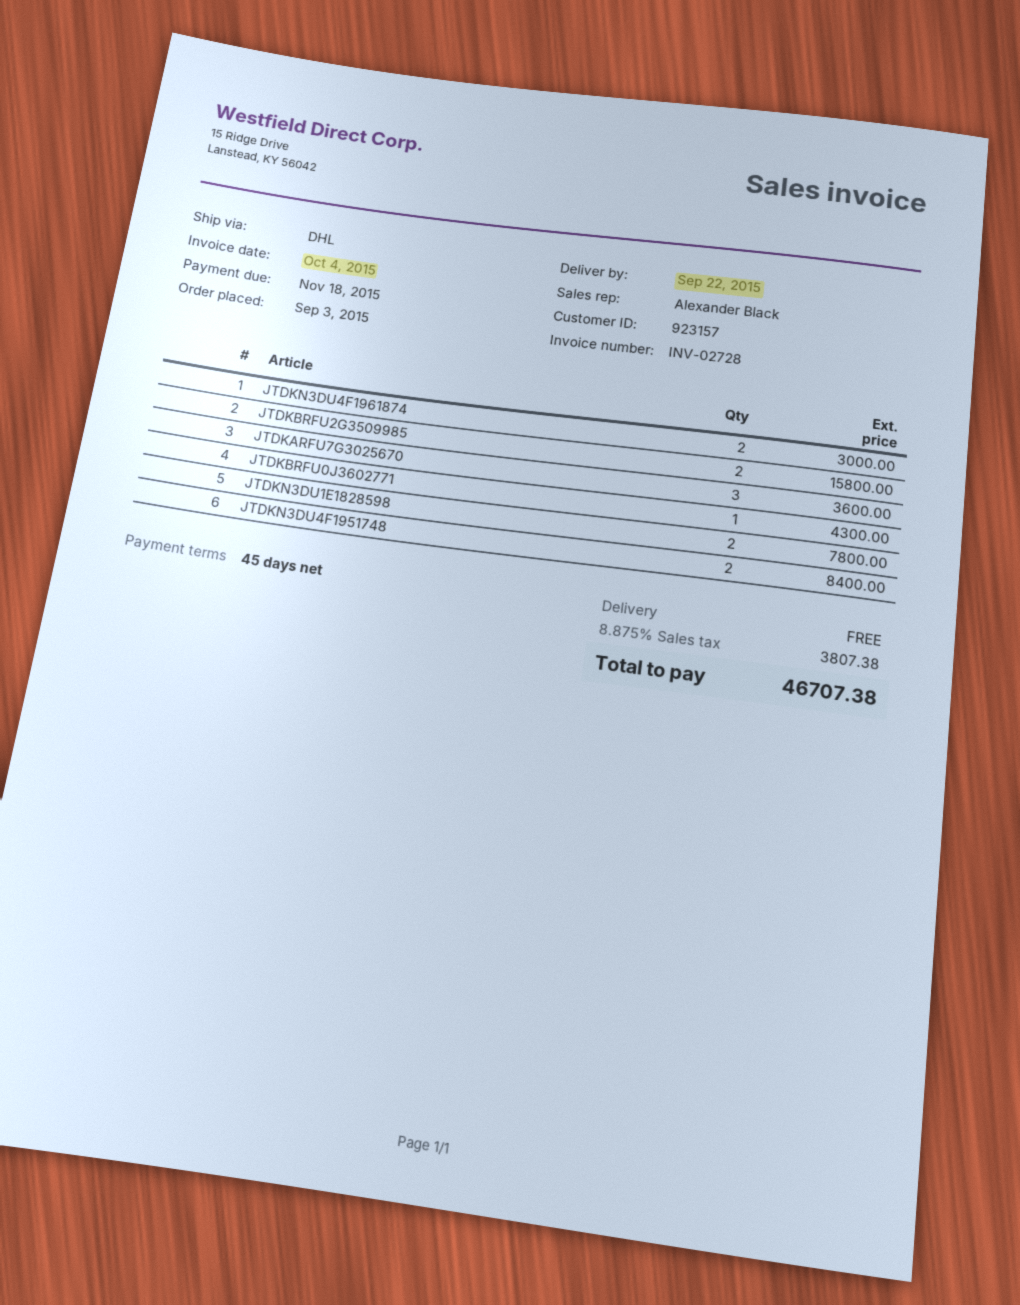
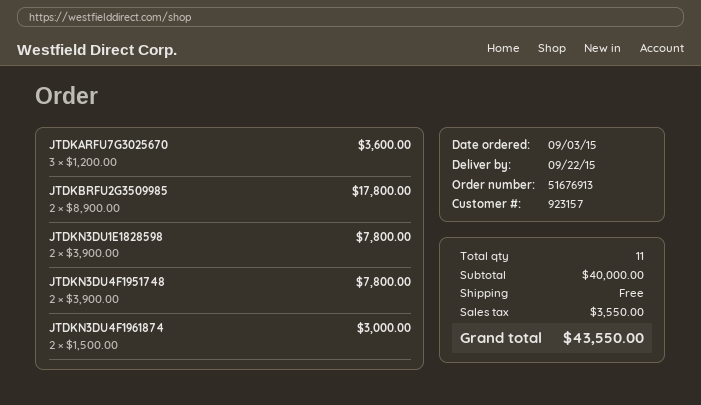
JTDKBRFU2G3509985: 2 for 15800.00 -> 2 for 17800.00
JTDKBRFU0J3602771: 1 for 4300.00 -> none
JTDKN3DU4F1951748: 2 for 8400.00 -> 2 for 7800.00
tax: 3807.38 -> 3550.00
total: 46707.38 -> 43550.00

